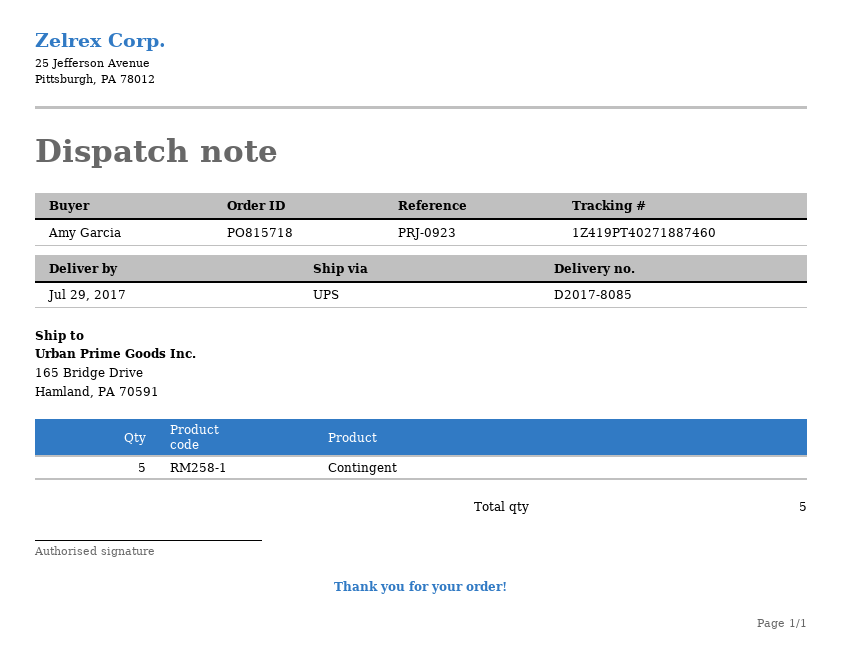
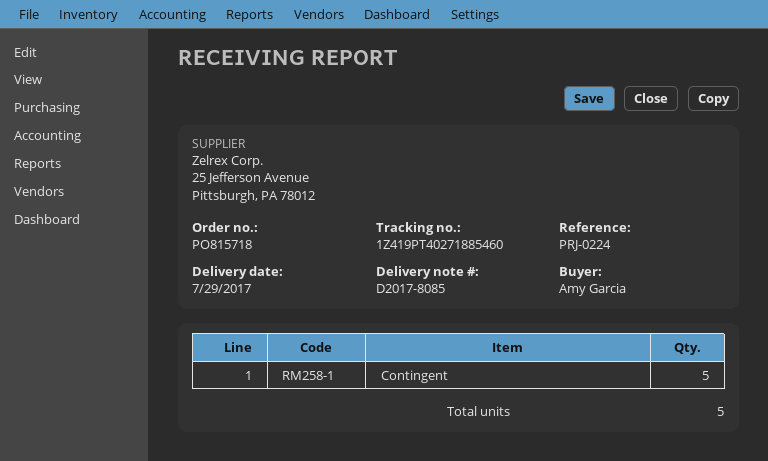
reference: PRJ-0923 -> PRJ-0224
tracking number: 1Z419PT40271887460 -> 1Z419PT40271885460

